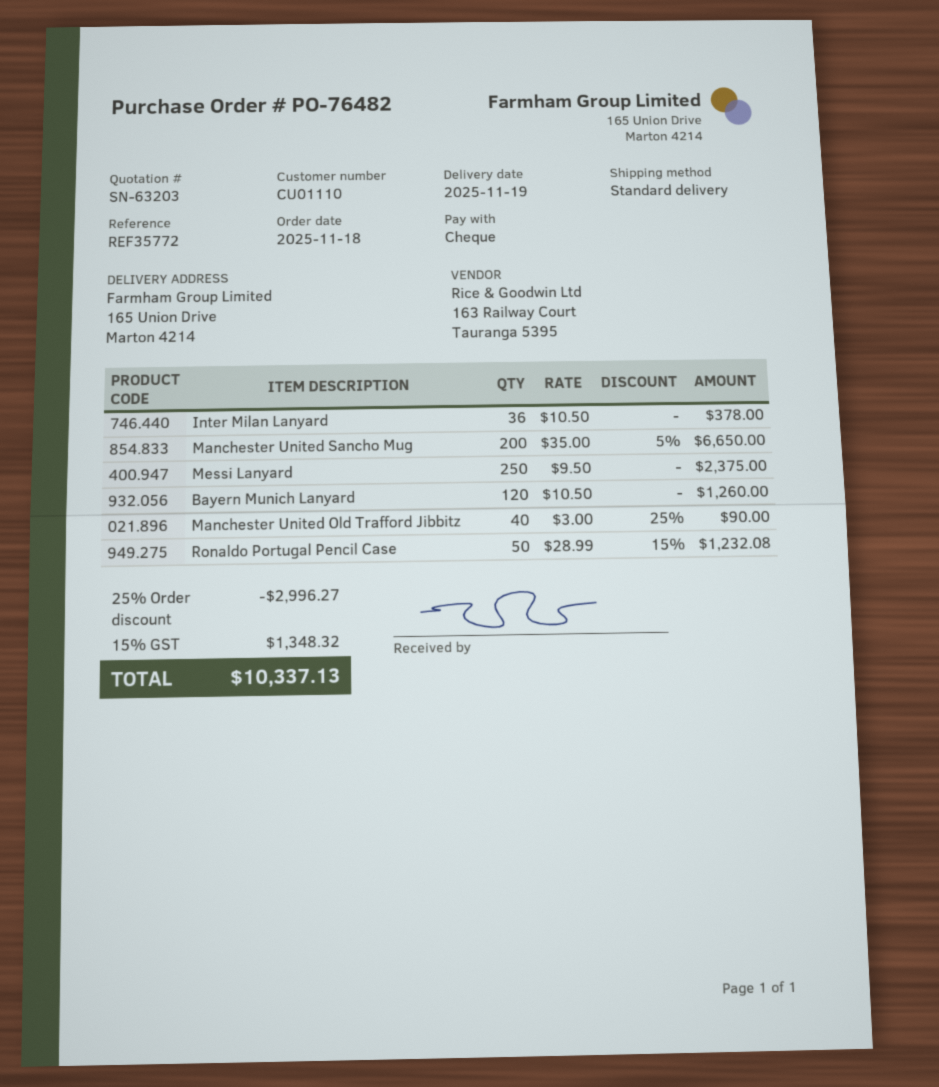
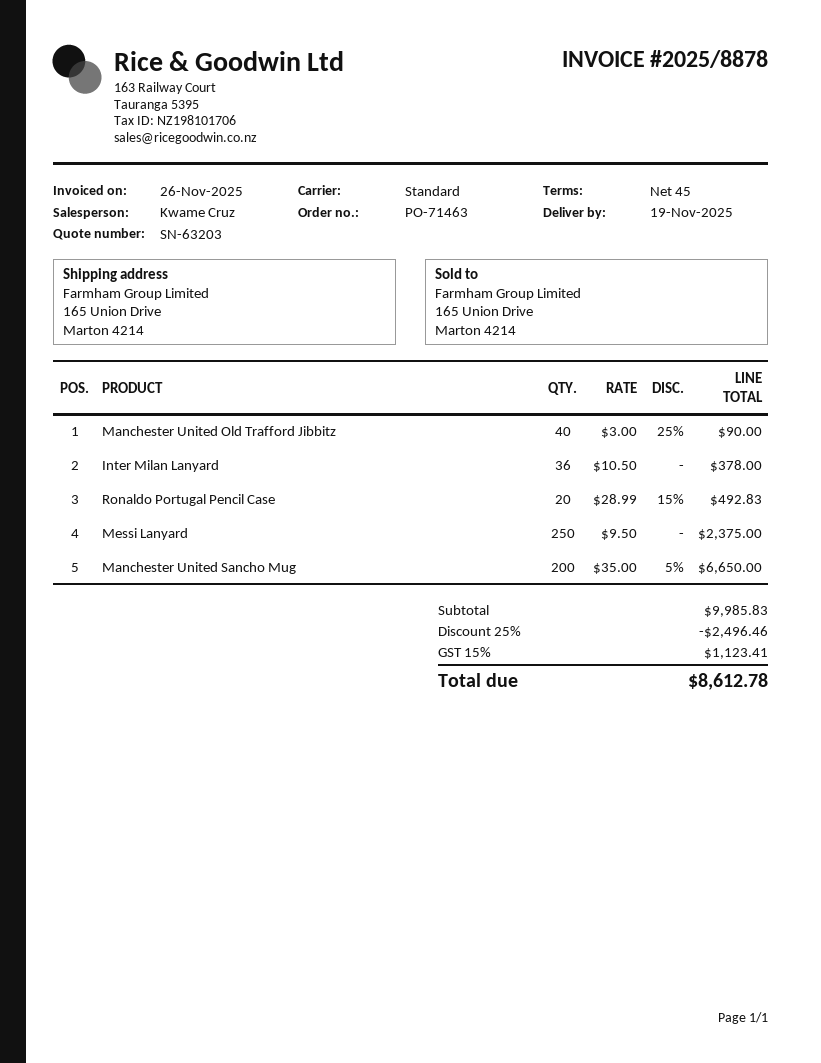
order number: PO-76482 -> PO-71463
Bayern Munich Lanyard: 120 x 10.50 = 1260.00 -> none
Ronaldo Portugal Pencil Case: 50 x 28.99 - 15% = 1232.08 -> 20 x 28.99 - 15% = 492.83
discount: 25% = 2996.27 -> 25% = 2496.46
tax: 15% = 1348.32 -> 15% = 1123.41
total: 10337.13 -> 8612.78

